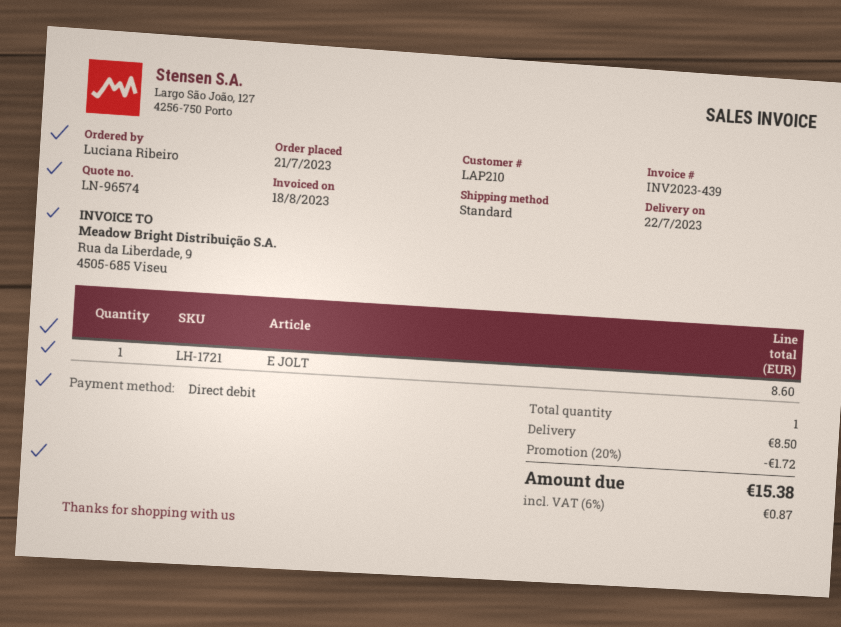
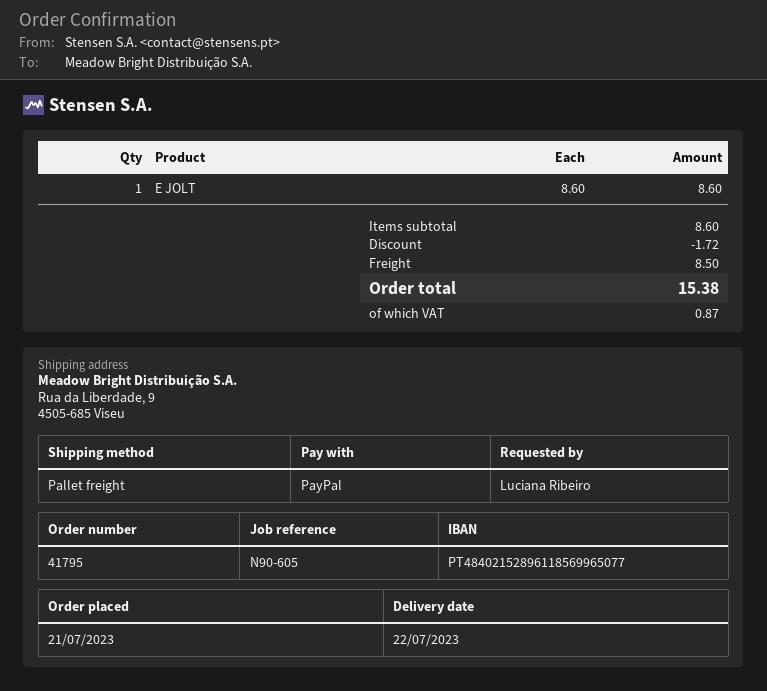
payment method: direct debit -> PayPal
shipping method: standard -> pallet freight

